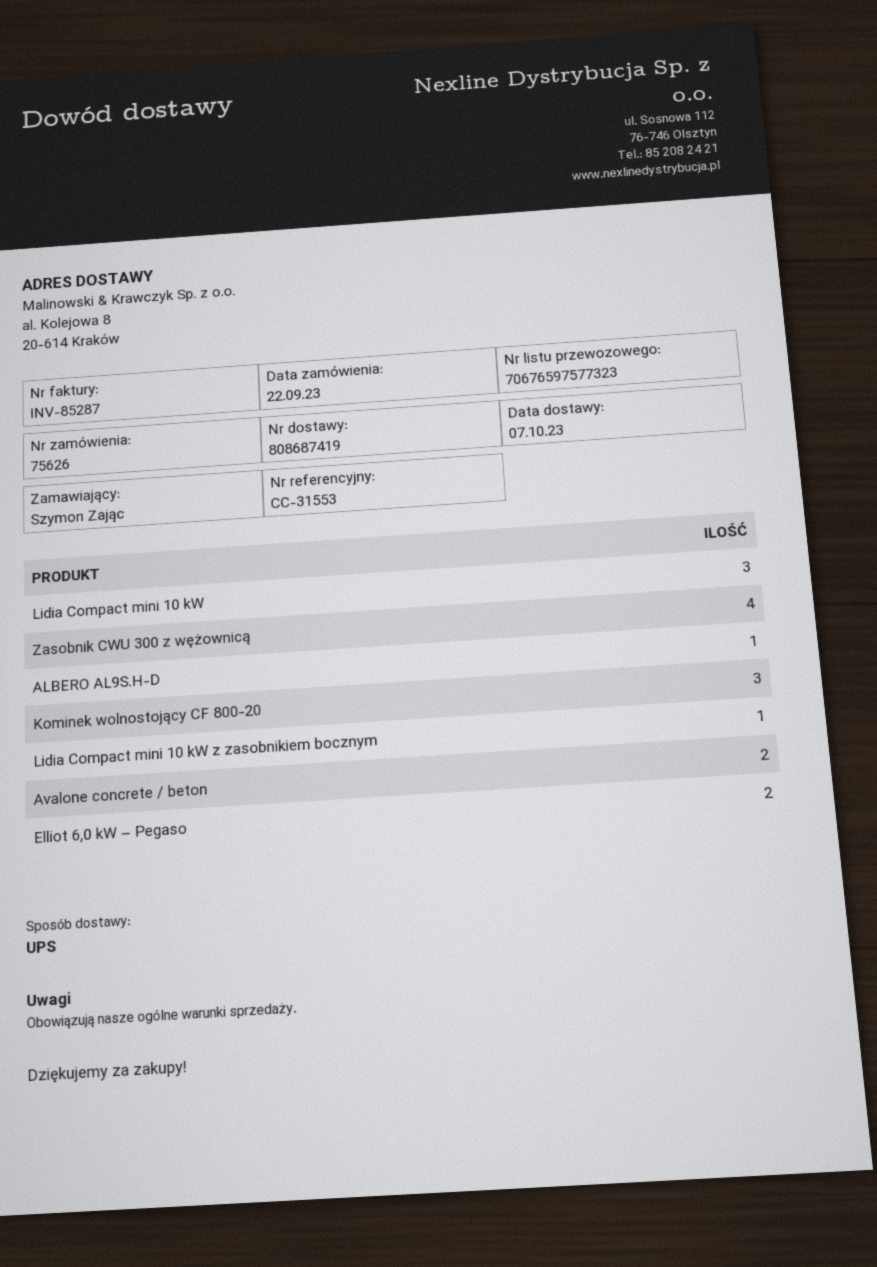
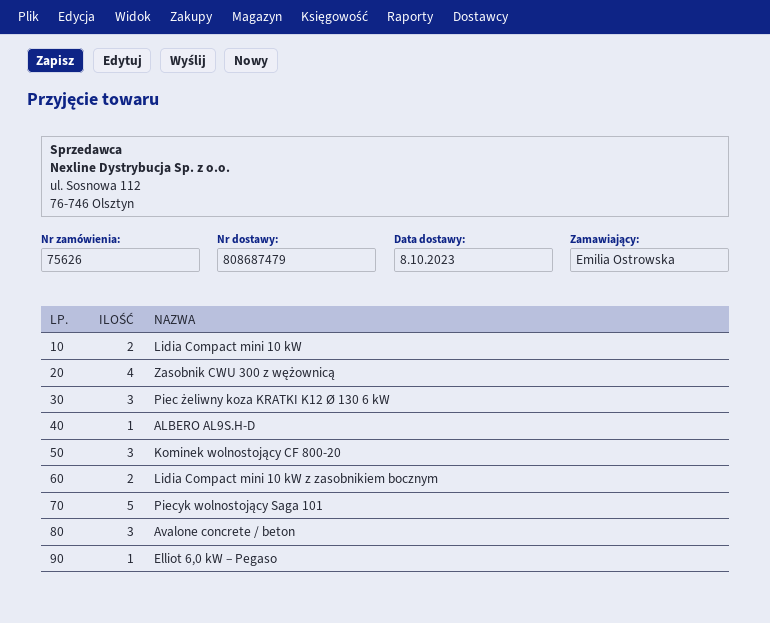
delivery note number: 808687419 -> 808687479
delivery date: 2023-10-07 -> 2023-10-08
ordered by: Szymon Zając -> Emilia Ostrowska
Lidia Compact mini 10 kW: 3 -> 2
Lidia Compact mini 10 kW z zasobnikiem bocznym: 1 -> 2
Avalone concrete / beton: 2 -> 3
Elliot 6,0 kW – Pegaso: 2 -> 1
Piec żeliwny koza KRATKI K12 Ø 130 6 kW: none -> 3
Piecyk wolnostojący Saga 101: none -> 5

